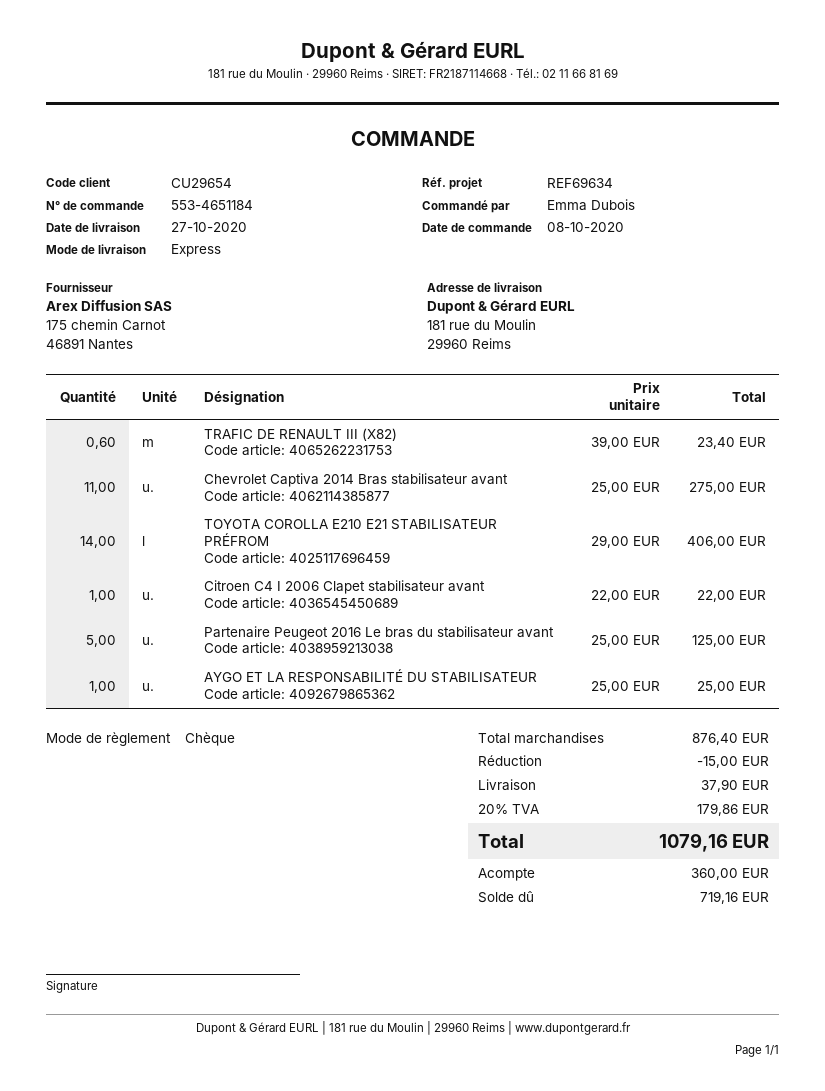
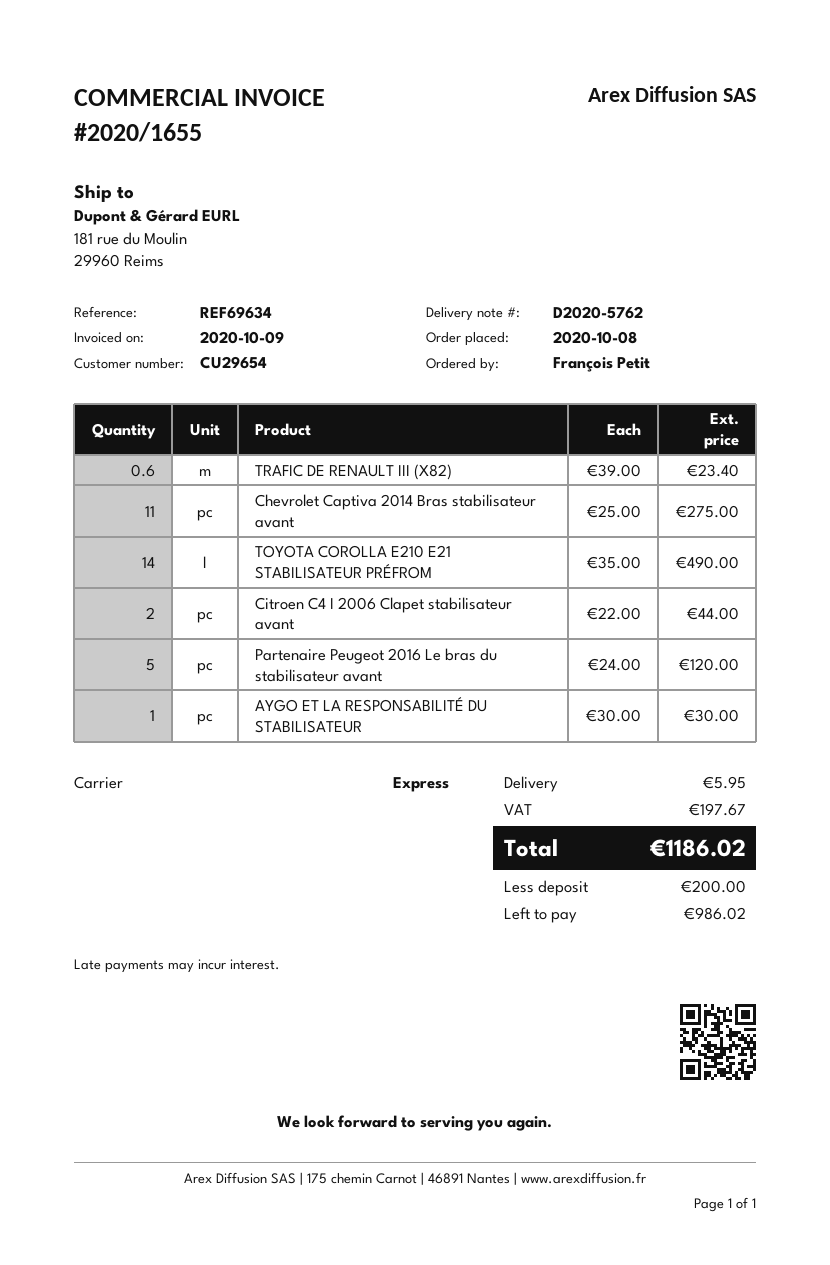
ordered by: Emma Dubois -> François Petit
TOYOTA COROLLA E210 E21 STABILISATEUR PRÉFROM: 14 x 29.00 = 406.00 -> 14 x 35.00 = 490.00
Citroen C4 I 2006 Clapet stabilisateur avant: 1 x 22.00 = 22.00 -> 2 x 22.00 = 44.00
Partenaire Peugeot 2016 Le bras du stabilisateur avant: 5 x 25.00 = 125.00 -> 5 x 24.00 = 120.00
AYGO ET LA RESPONSABILITÉ DU STABILISATEUR: 1 x 25.00 = 25.00 -> 1 x 30.00 = 30.00
discount: 15.00 -> none
shipping: 37.90 -> 5.95
tax: 179.86 -> 197.67
total: 1079.16 -> 1186.02
deposit: 360.00 -> 200.00
balance: 719.16 -> 986.02

